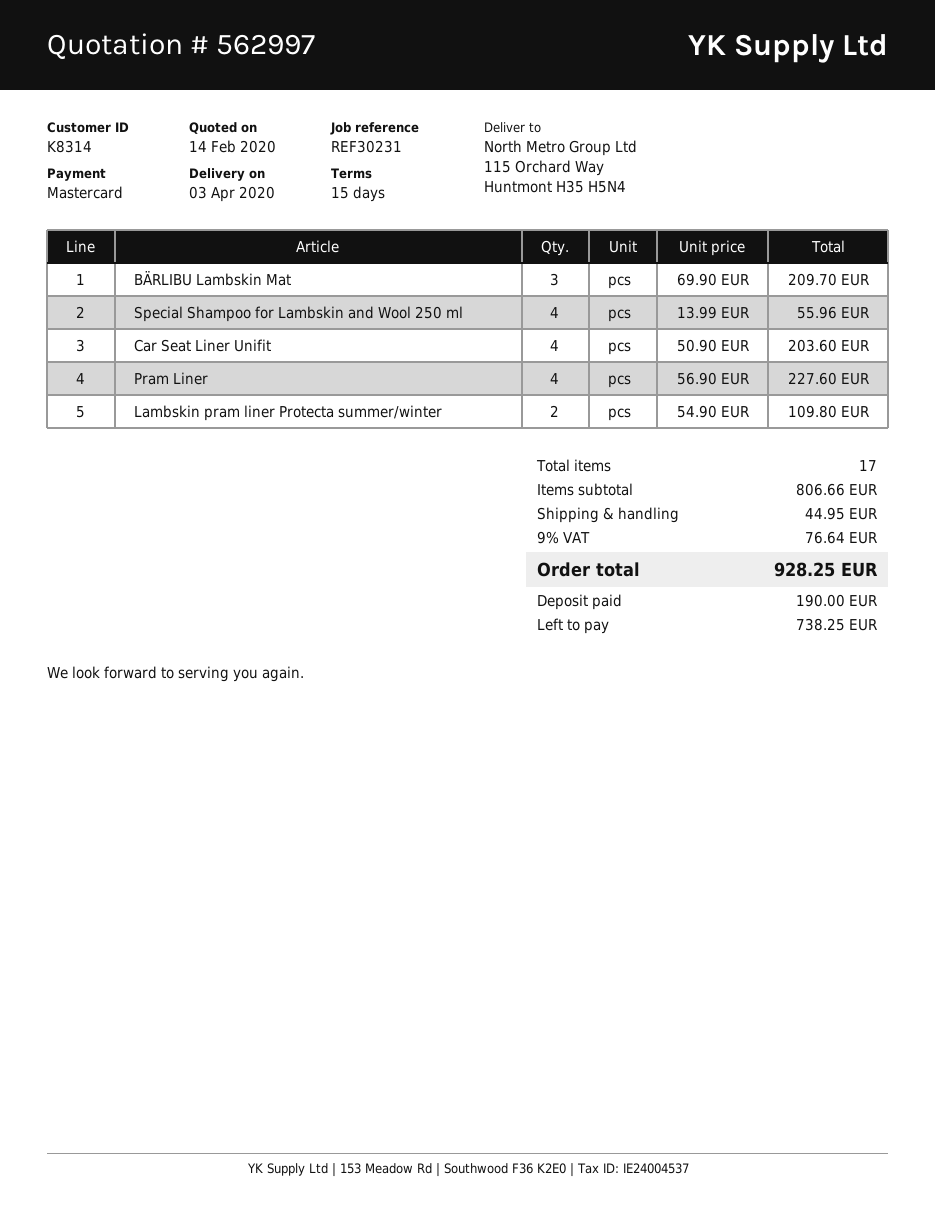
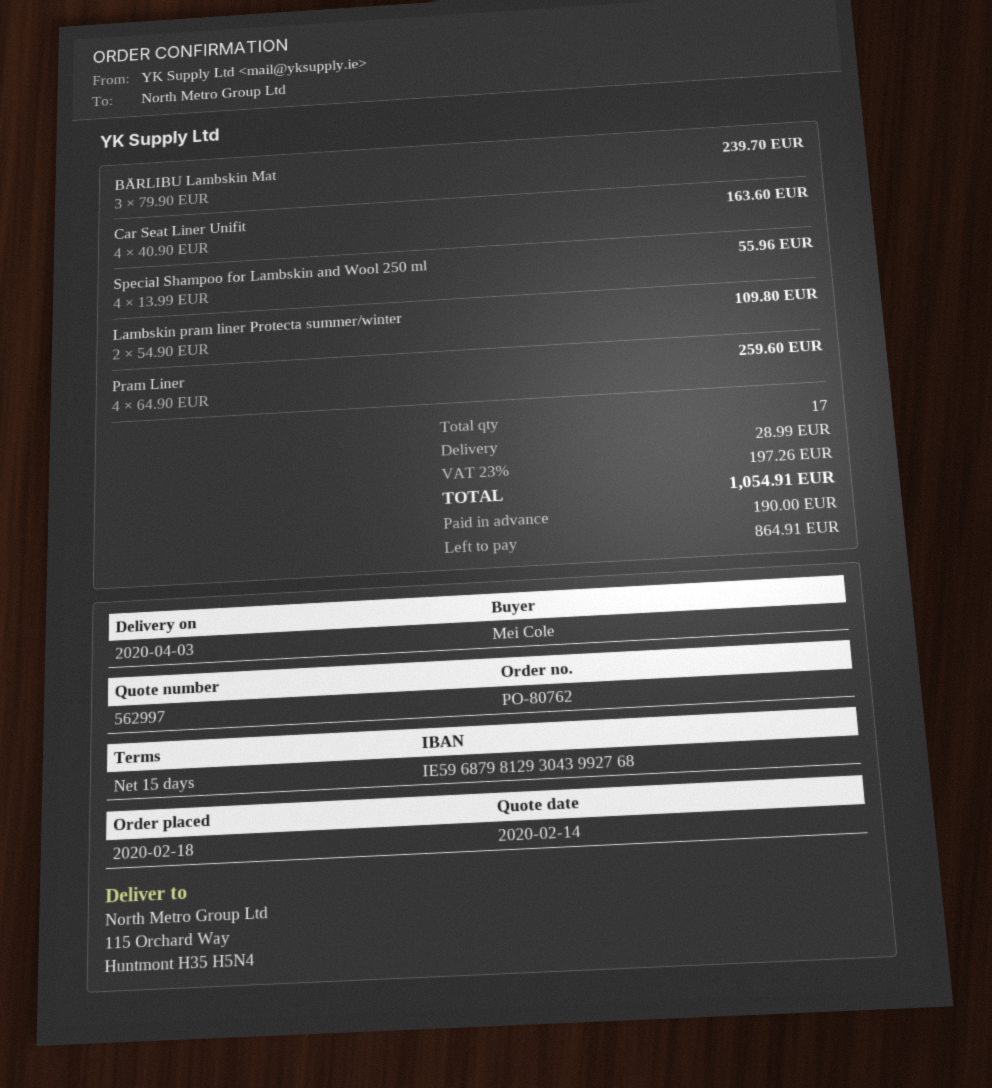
BÄRLIBU Lambskin Mat: 3 x 69.90 = 209.70 -> 3 x 79.90 = 239.70
Car Seat Liner Unifit: 4 x 50.90 = 203.60 -> 4 x 40.90 = 163.60
Pram Liner: 4 x 56.90 = 227.60 -> 4 x 64.90 = 259.60
shipping: 44.95 -> 28.99
tax: 9% = 76.64 -> 23% = 197.26
total: 928.25 -> 1054.91
balance: 738.25 -> 864.91

